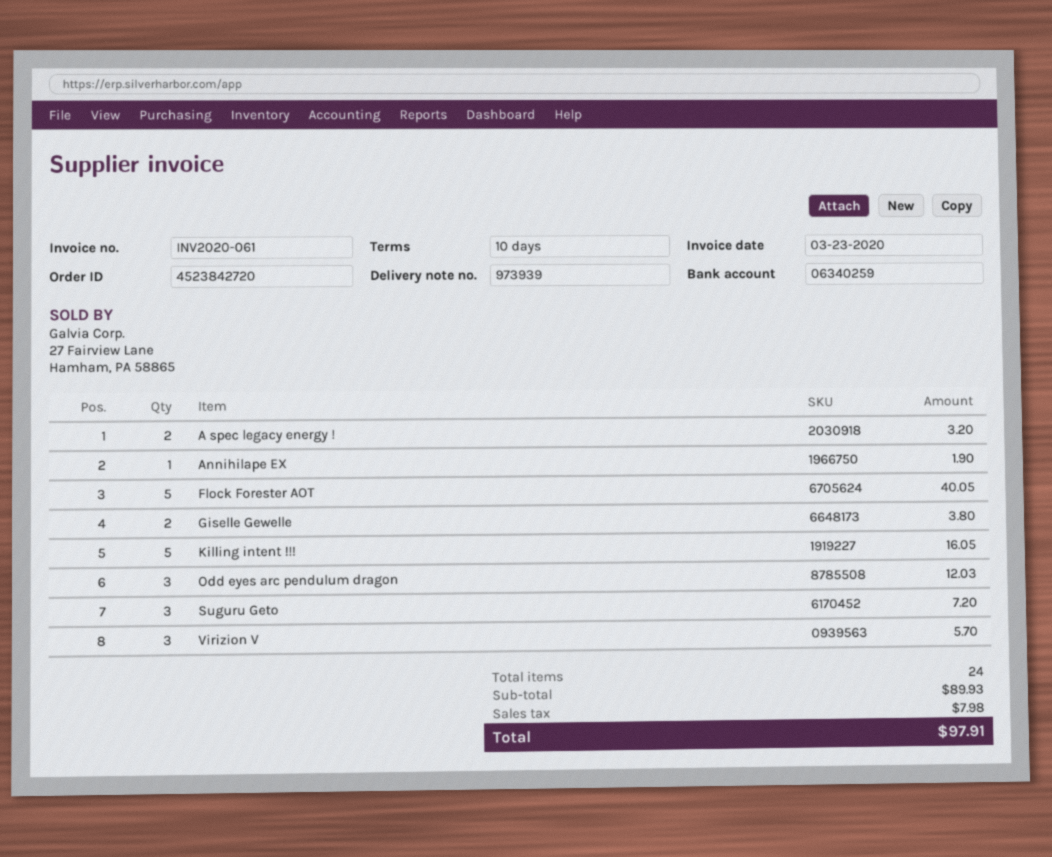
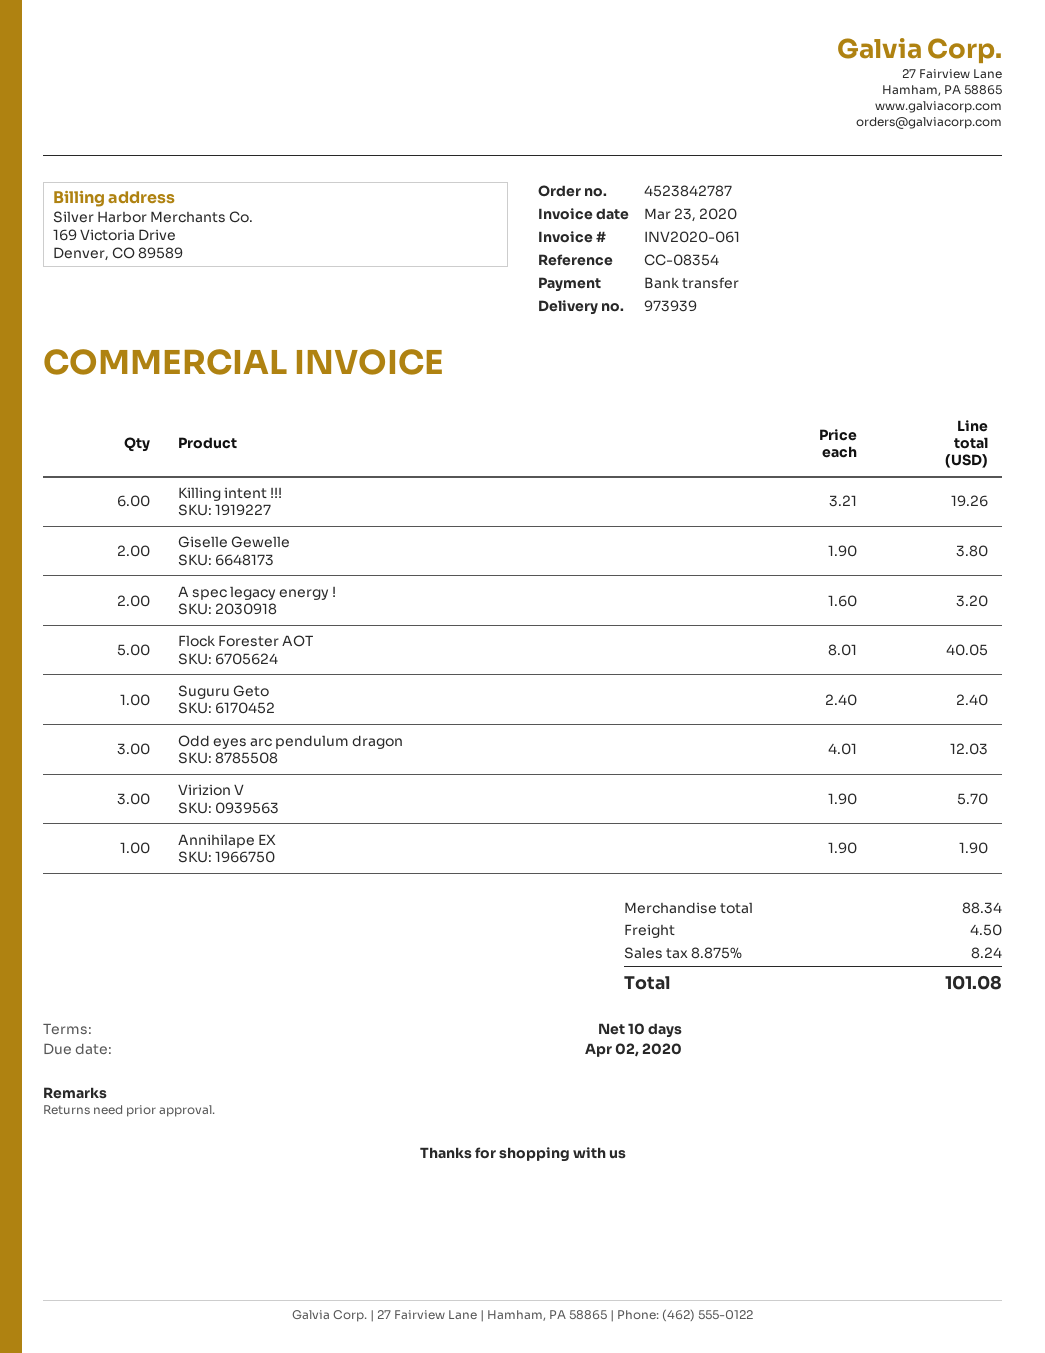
order number: 4523842720 -> 4523842787
Killing intent !!!: 5 for 16.05 -> 6 for 19.26
Suguru Geto: 3 for 7.20 -> 1 for 2.40
subtotal: 89.93 -> 88.34
shipping: none -> 4.50
tax: 7.98 -> 8.24
total: 97.91 -> 101.08

